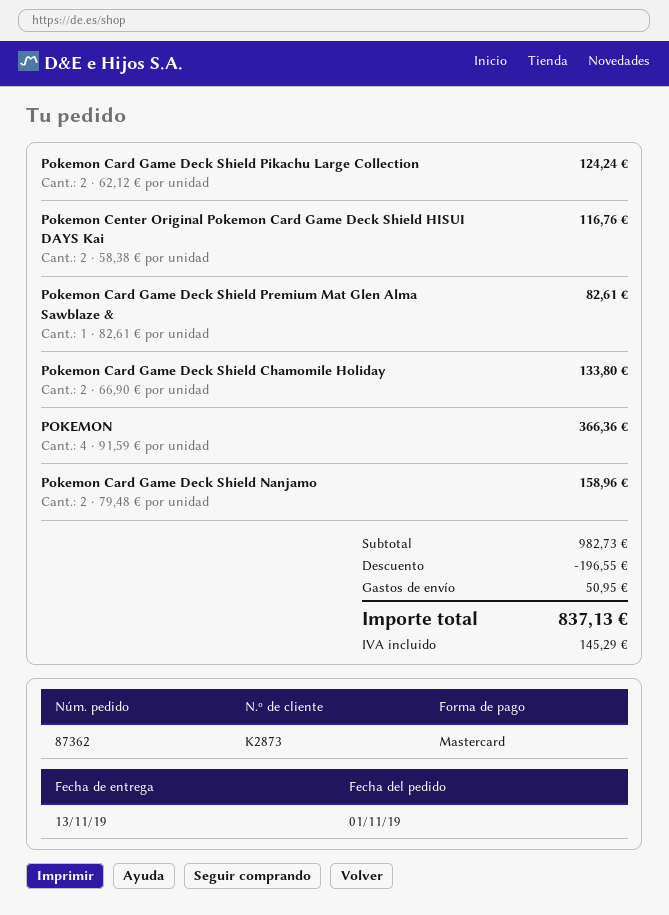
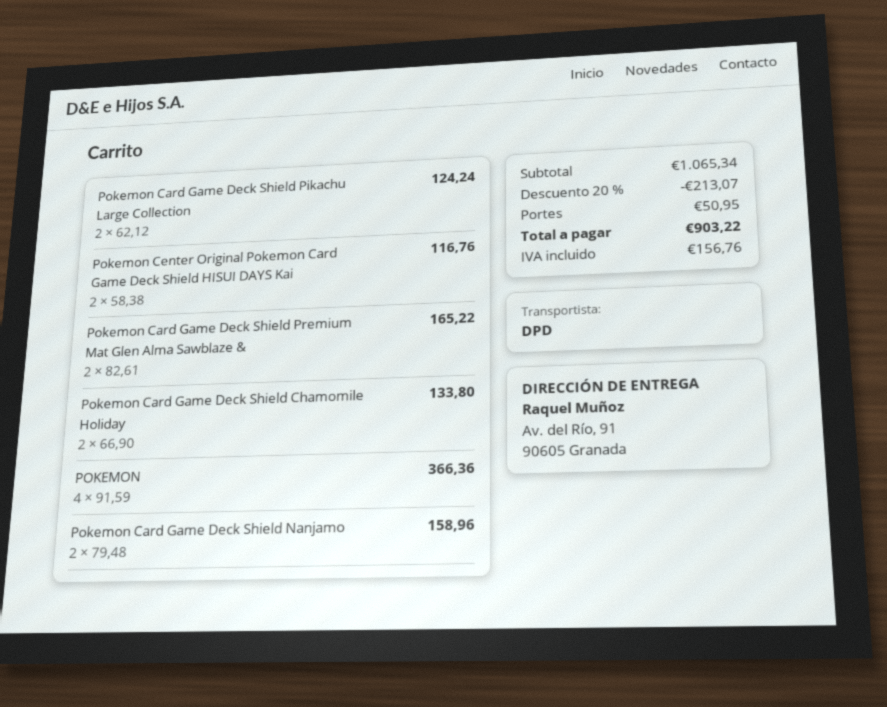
Pokemon Card Game Deck Shield Premium Mat Glen Alma Sawblaze &: 1 x 82.61 = 82.61 -> 2 x 82.61 = 165.22
subtotal: 982.73 -> 1065.34
discount: 196.55 -> 213.07
tax: 145.29 -> 156.76
total: 837.13 -> 903.22

